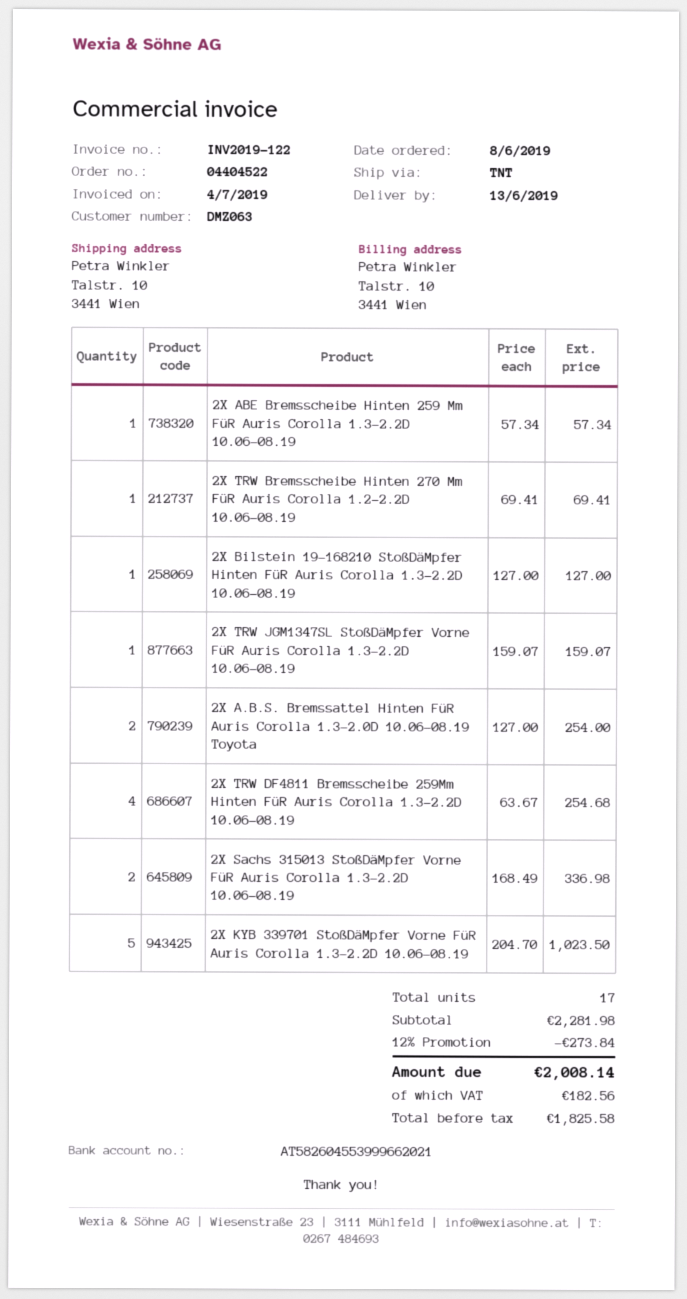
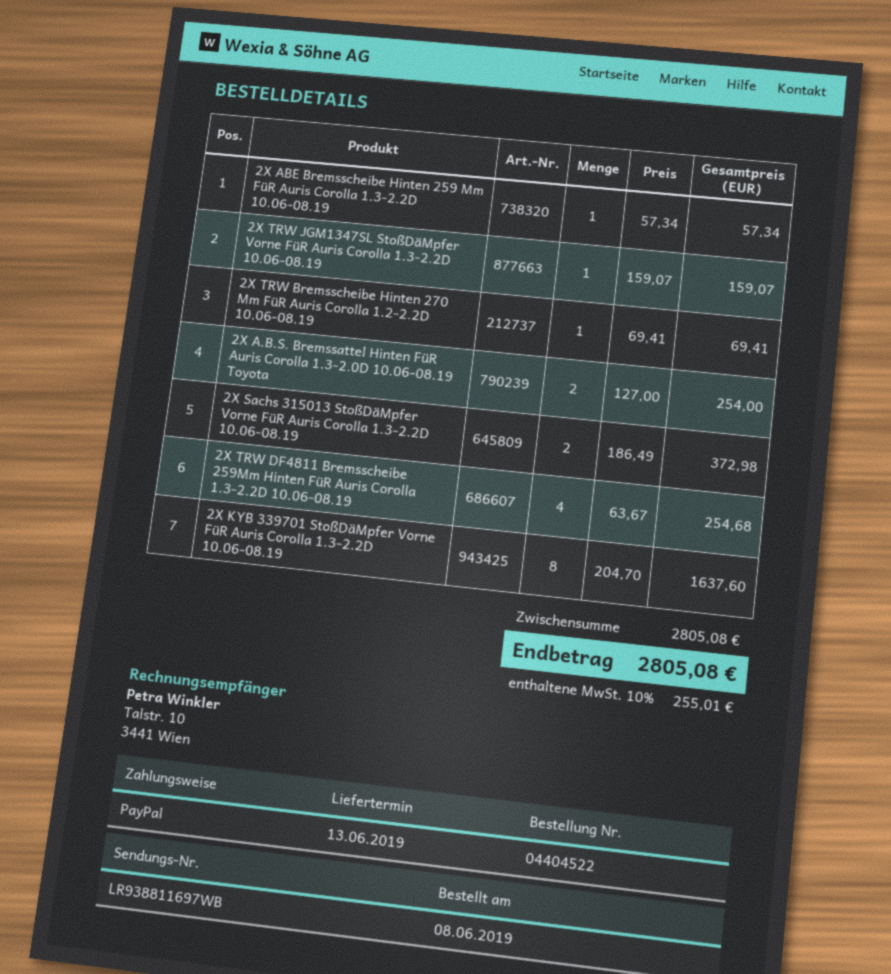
2X Bilstein 19-168210 StoßDäMpfer Hinten FüR Auris Corolla 1.3-2.2D 10.06-08.19: 1 x 127.00 = 127.00 -> none
2X Sachs 315013 StoßDäMpfer Vorne FüR Auris Corolla 1.3-2.2D 10.06-08.19: 2 x 168.49 = 336.98 -> 2 x 186.49 = 372.98
2X KYB 339701 StoßDäMpfer Vorne FüR Auris Corolla 1.3-2.2D 10.06-08.19: 5 x 204.70 = 1023.50 -> 8 x 204.70 = 1637.60
subtotal: 2281.98 -> 2805.08
discount: 12% = 273.84 -> none
tax: 182.56 -> 255.01
total: 2008.14 -> 2805.08

